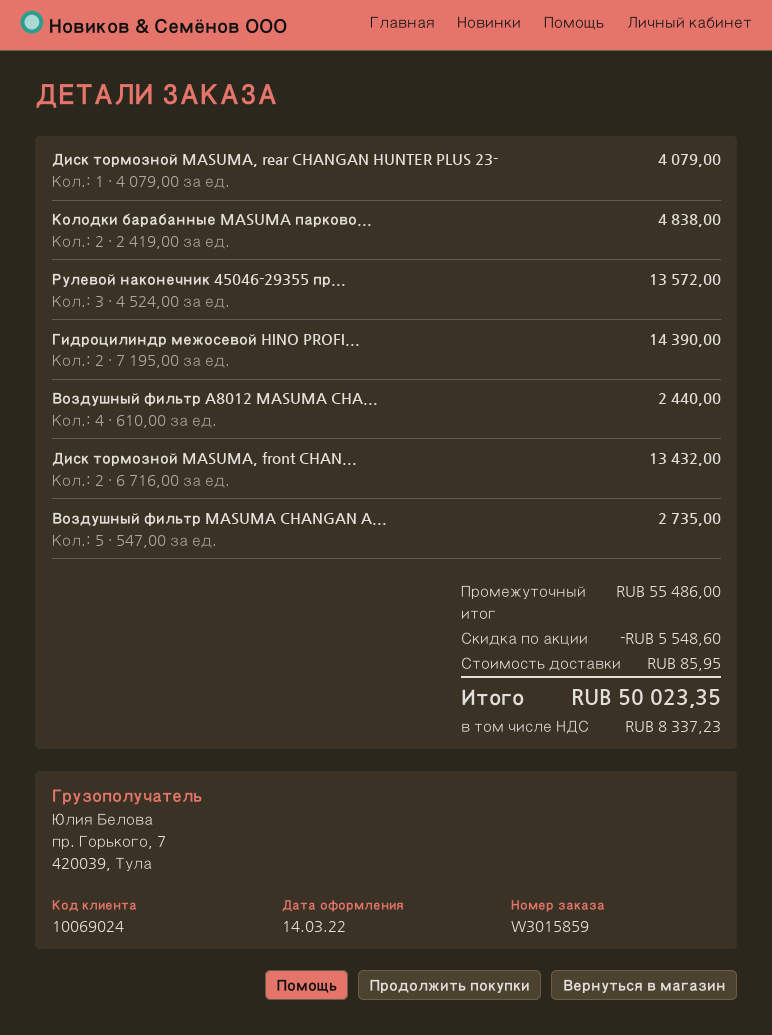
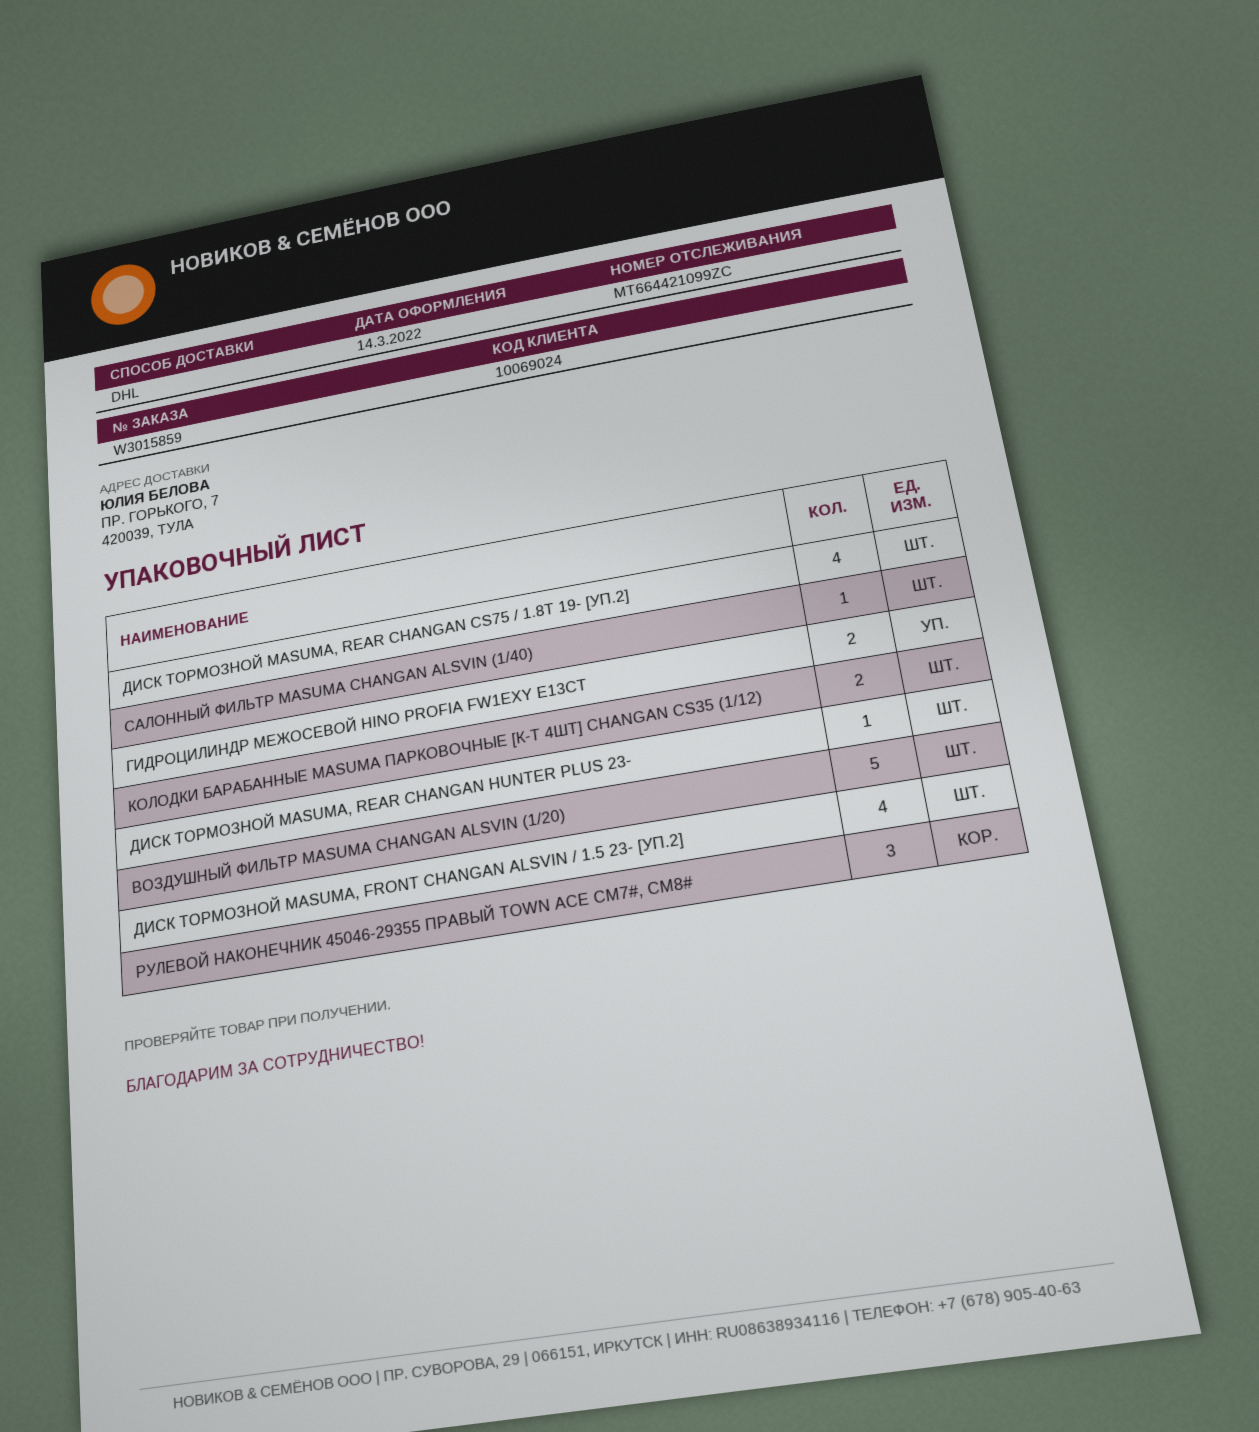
Воздушный фильтр A8012 MASUMA CHA...: 4 -> none
Диск тормозной MASUMA, front CHAN...: 2 -> 4
ДИСК ТОРМОЗНОЙ MASUMA, REAR CHANGAN CS75 / 1.8T 19- [УП.2]: none -> 4
САЛОННЫЙ ФИЛЬТР MASUMA CHANGAN ALSVIN (1/40): none -> 1

